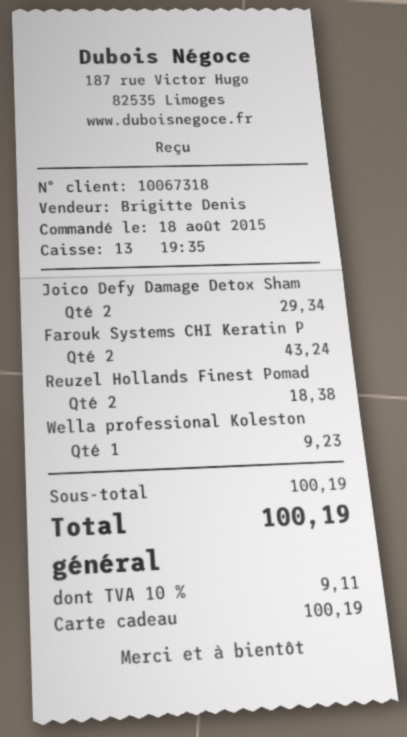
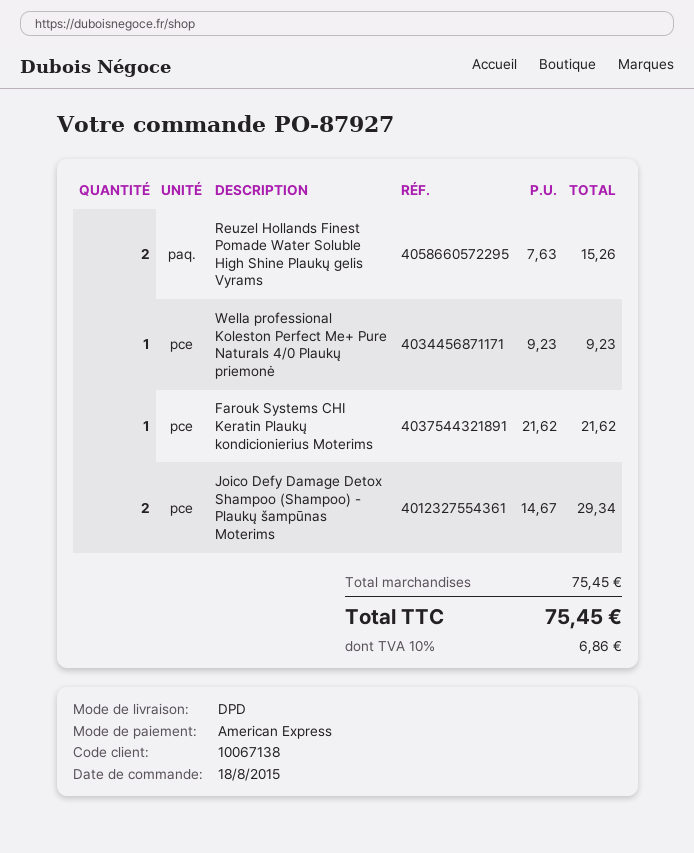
customer number: 10067318 -> 10067138
payment method: gift card -> American Express
Farouk Systems CHI Keratin P: 2 for 43.24 -> 1 for 21.62
Reuzel Hollands Finest Pomad: 2 for 18.38 -> 2 for 15.26
subtotal: 100.19 -> 75.45
tax: 10% = 9.11 -> 10% = 6.86
total: 100.19 -> 75.45

